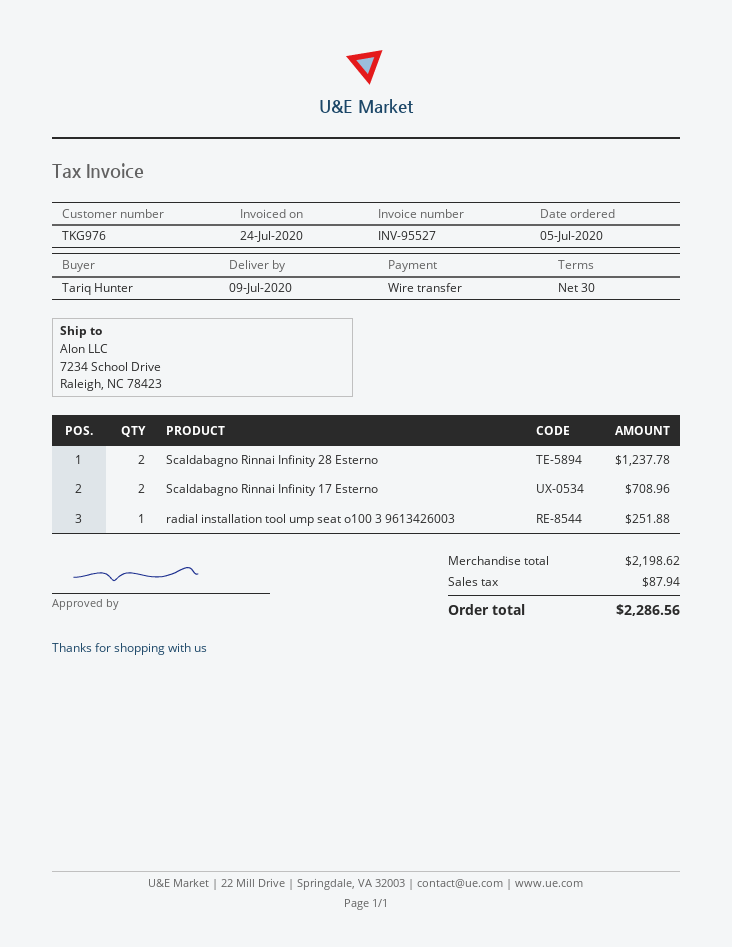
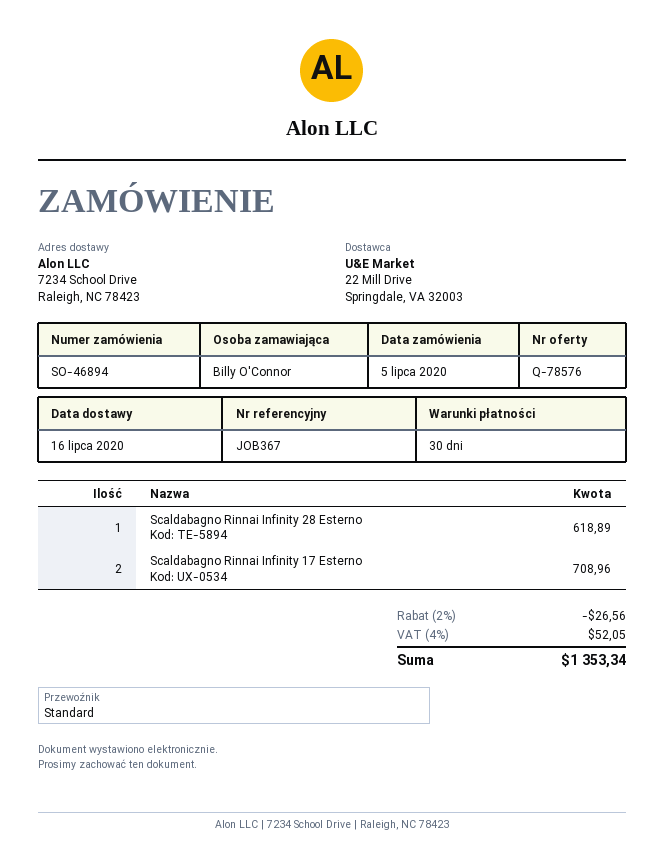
delivery date: 2020-07-09 -> 2020-07-16
ordered by: Tariq Hunter -> Billy O'Connor
Scaldabagno Rinnai Infinity 28 Esterno: 2 for 1237.78 -> 1 for 618.89
radial installation tool ump seat o100 3 9613426003: 1 for 251.88 -> none
discount: none -> 2% = 26.56
tax: 87.94 -> 52.05
total: 2286.56 -> 1353.34

